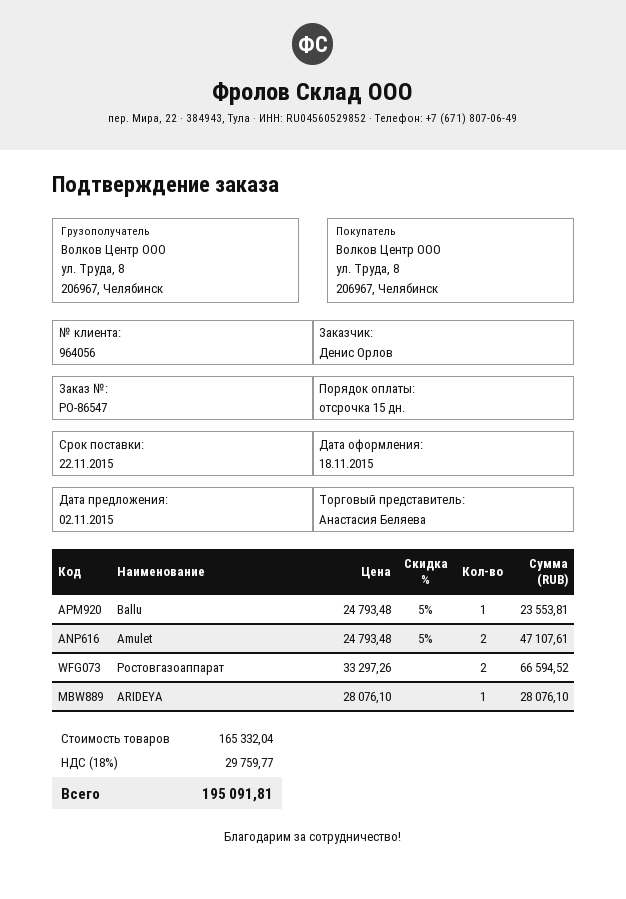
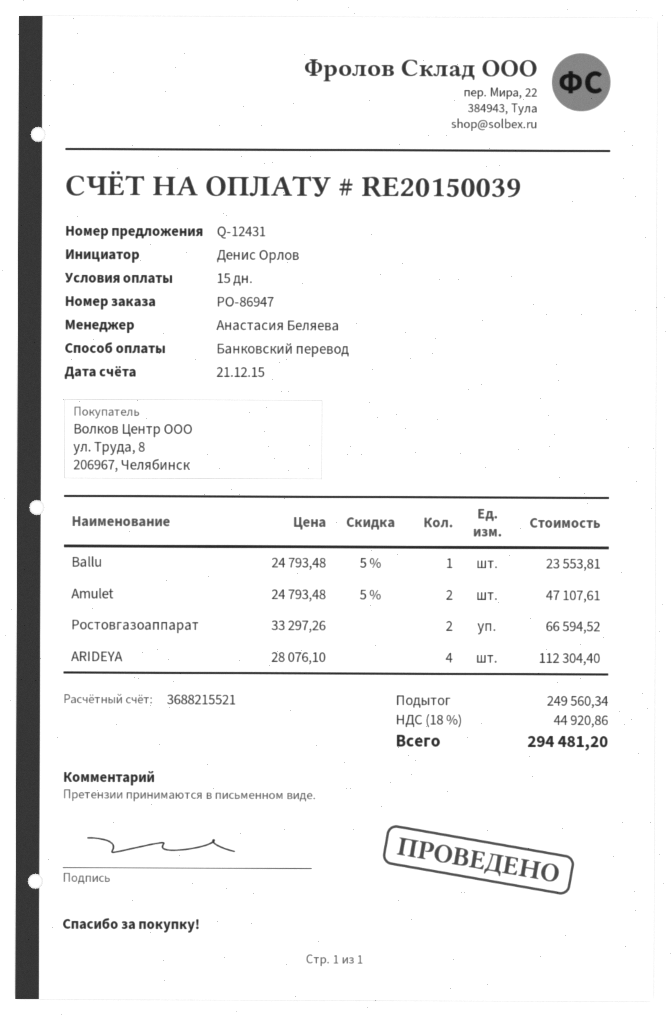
order number: PO-86547 -> PO-86947
ARIDEYA: 1 x 28076.10 = 28076.10 -> 4 x 28076.10 = 112304.40
subtotal: 165332.04 -> 249560.34
tax: 18% = 29759.77 -> 18% = 44920.86
total: 195091.81 -> 294481.20

